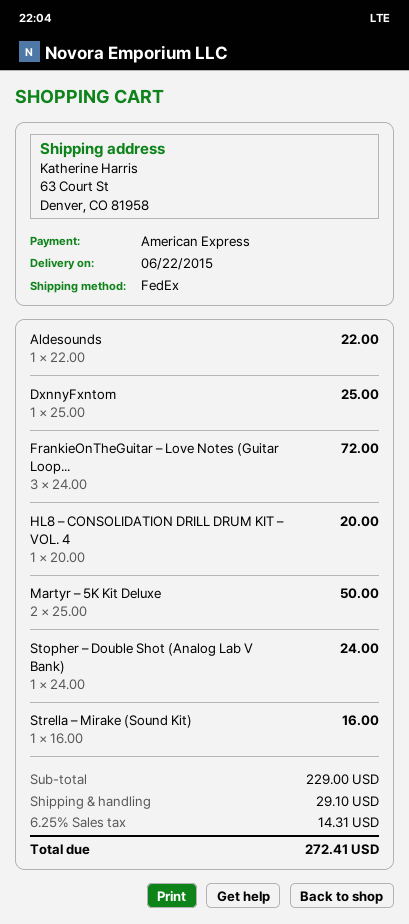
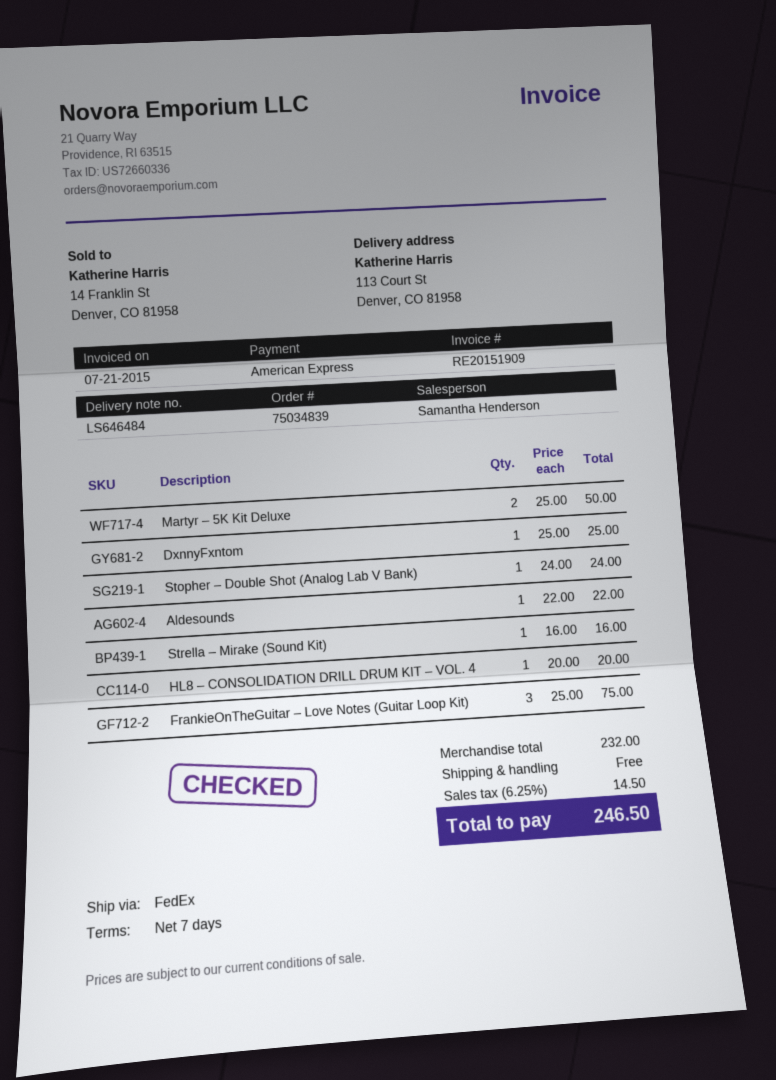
ship to: 63 Court St, Denver, CO 81958 -> 113 Court St, Denver, CO 81958
FrankieOnTheGuitar – Love Notes (Guitar Loop...: 3 x 24.00 = 72.00 -> 3 x 25.00 = 75.00
subtotal: 229.00 -> 232.00
shipping: 29.10 -> 0.00
tax: 6.25% = 14.31 -> 6.25% = 14.50
total: 272.41 -> 246.50

